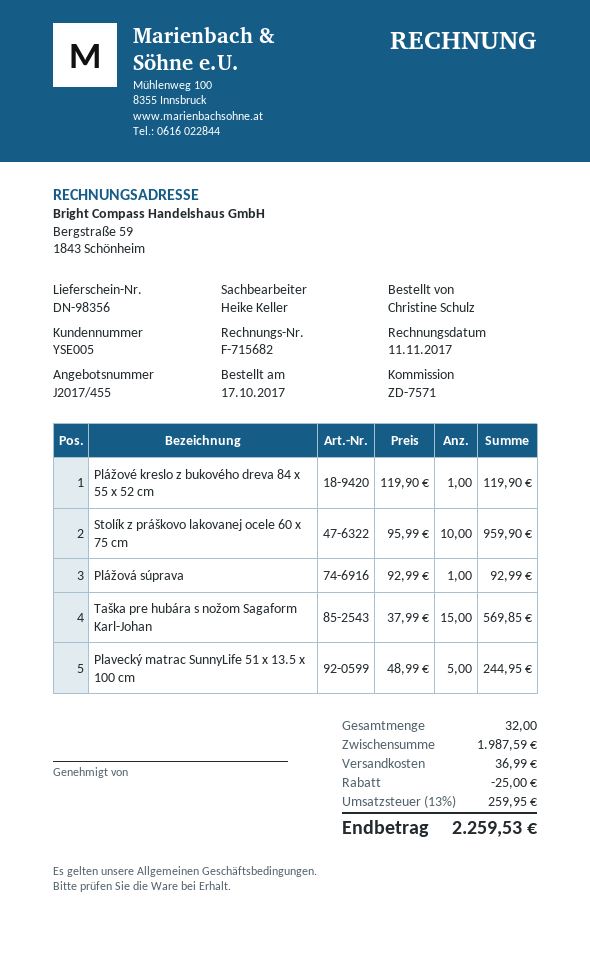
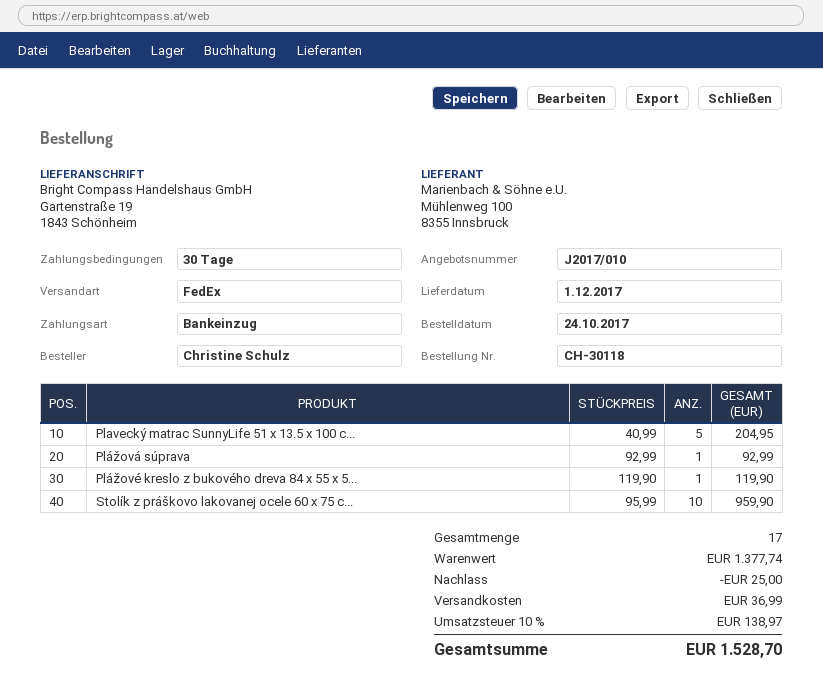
quote number: J2017/455 -> J2017/010
order date: 2017-10-17 -> 2017-10-24
Taška pre hubára s nožom Sagaform Karl-Johan: 15 x 37.99 = 569.85 -> none
Plavecký matrac SunnyLife 51 x 13.5 x 100 cm: 5 x 48.99 = 244.95 -> 5 x 40.99 = 204.95
total quantity: 32 -> 17
subtotal: 1987.59 -> 1377.74
tax: 13% = 259.95 -> 10% = 138.97
total: 2259.53 -> 1528.70

